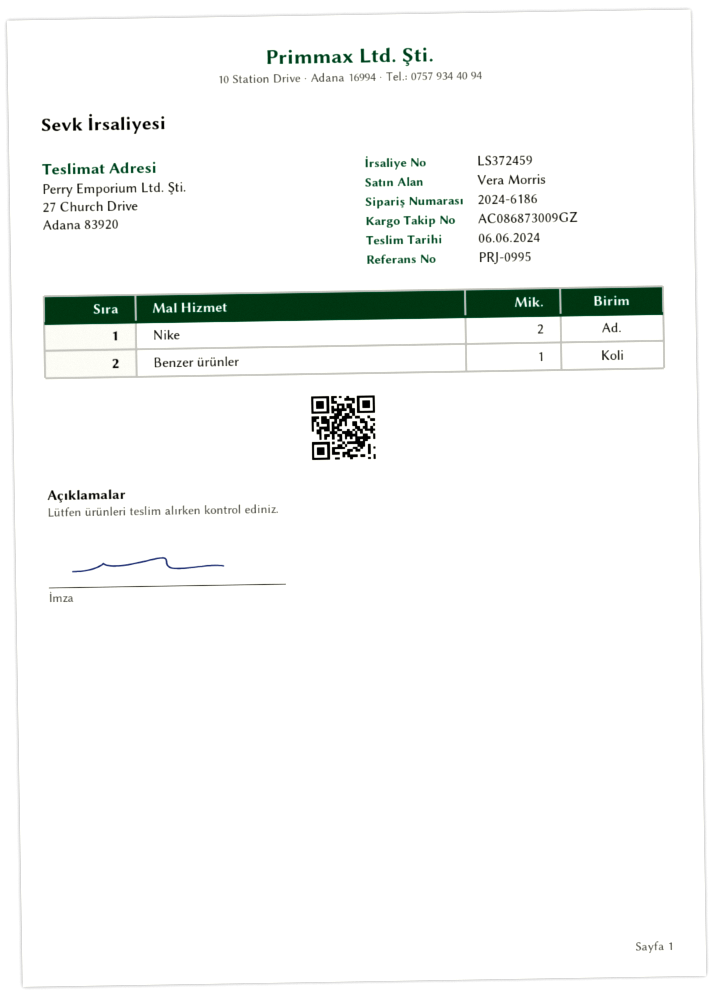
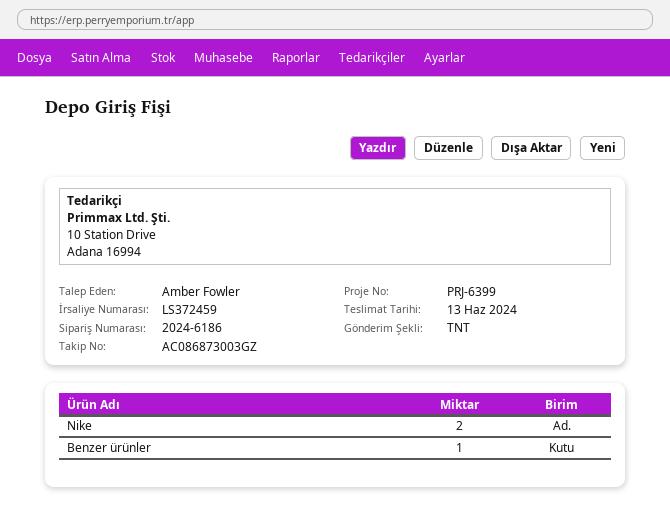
delivery date: 2024-06-06 -> 2024-06-13
reference: PRJ-0995 -> PRJ-6399
ordered by: Vera Morris -> Amber Fowler
tracking number: AC086873009GZ -> AC086873003GZ

